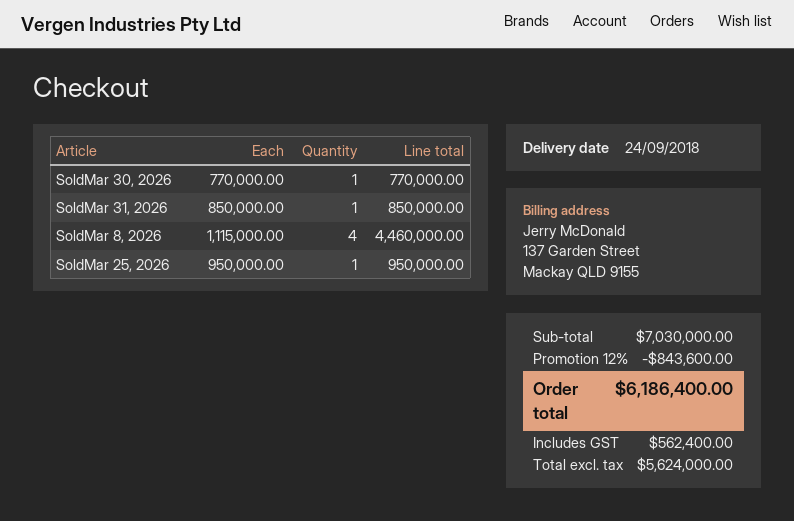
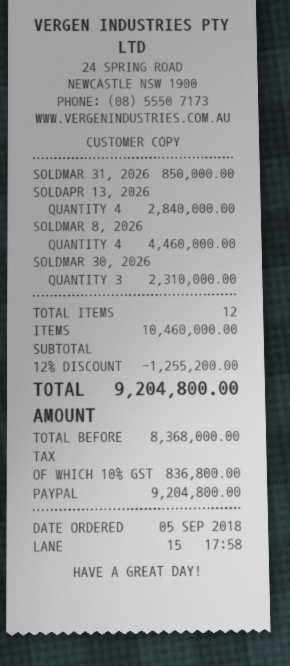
SoldMar 30, 2026: 1 for 770000.00 -> 3 for 2310000.00
SoldMar 25, 2026: 1 for 950000.00 -> none
SOLDAPR 13, 2026: none -> 4 for 2840000.00
subtotal: 7030000.00 -> 10460000.00
discount: 12% = 843600.00 -> 12% = 1255200.00
net: 5624000.00 -> 8368000.00
tax: 562400.00 -> 836800.00
total: 6186400.00 -> 9204800.00

